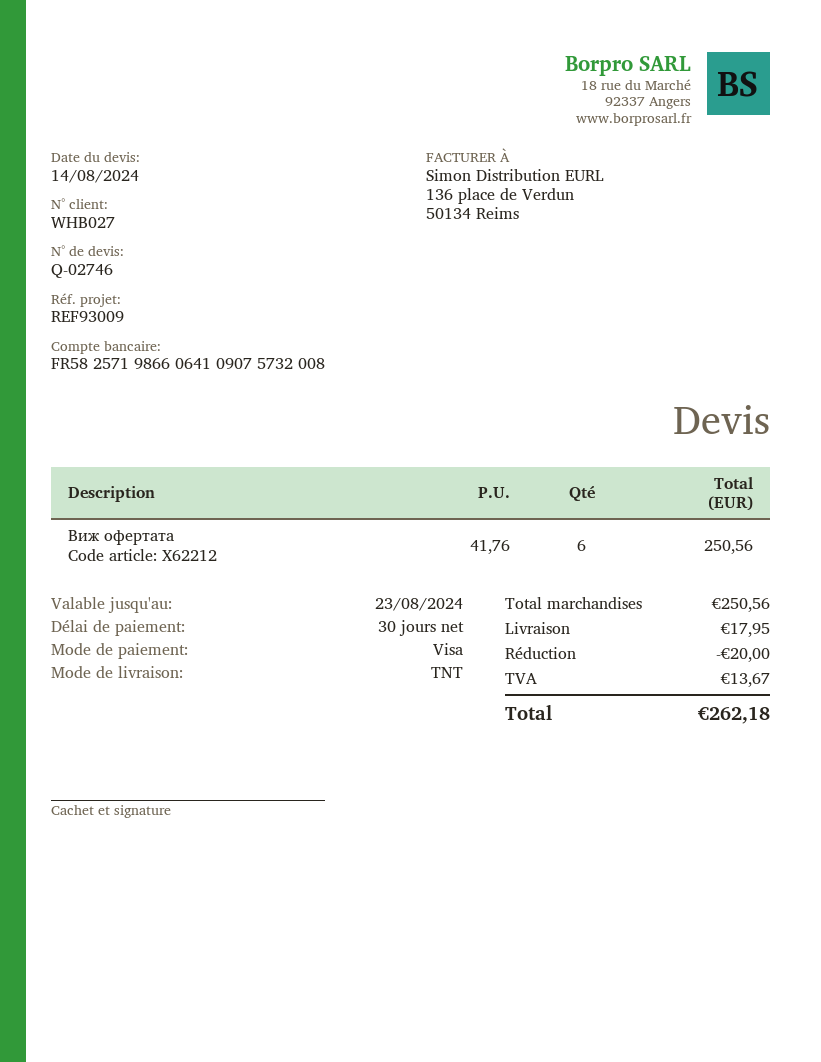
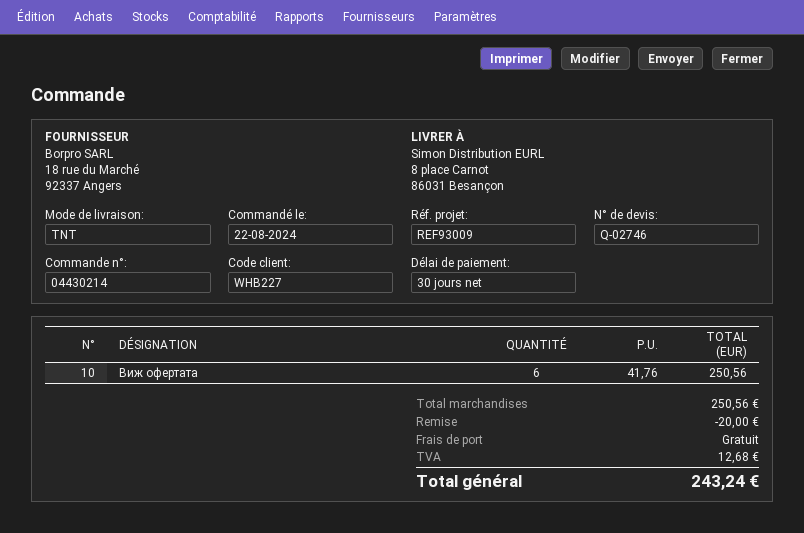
customer number: WHB027 -> WHB227
shipping: 17.95 -> 0.00
tax: 13.67 -> 12.68
total: 262.18 -> 243.24

